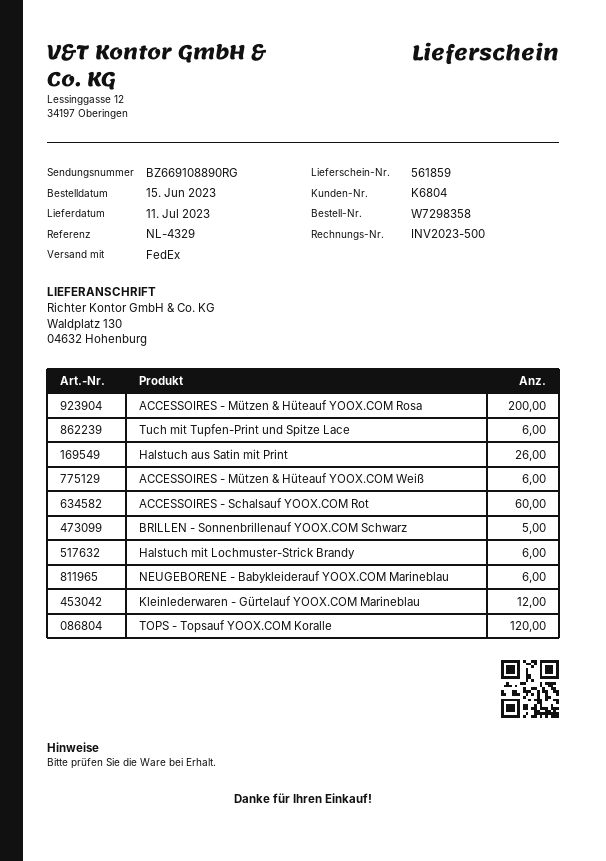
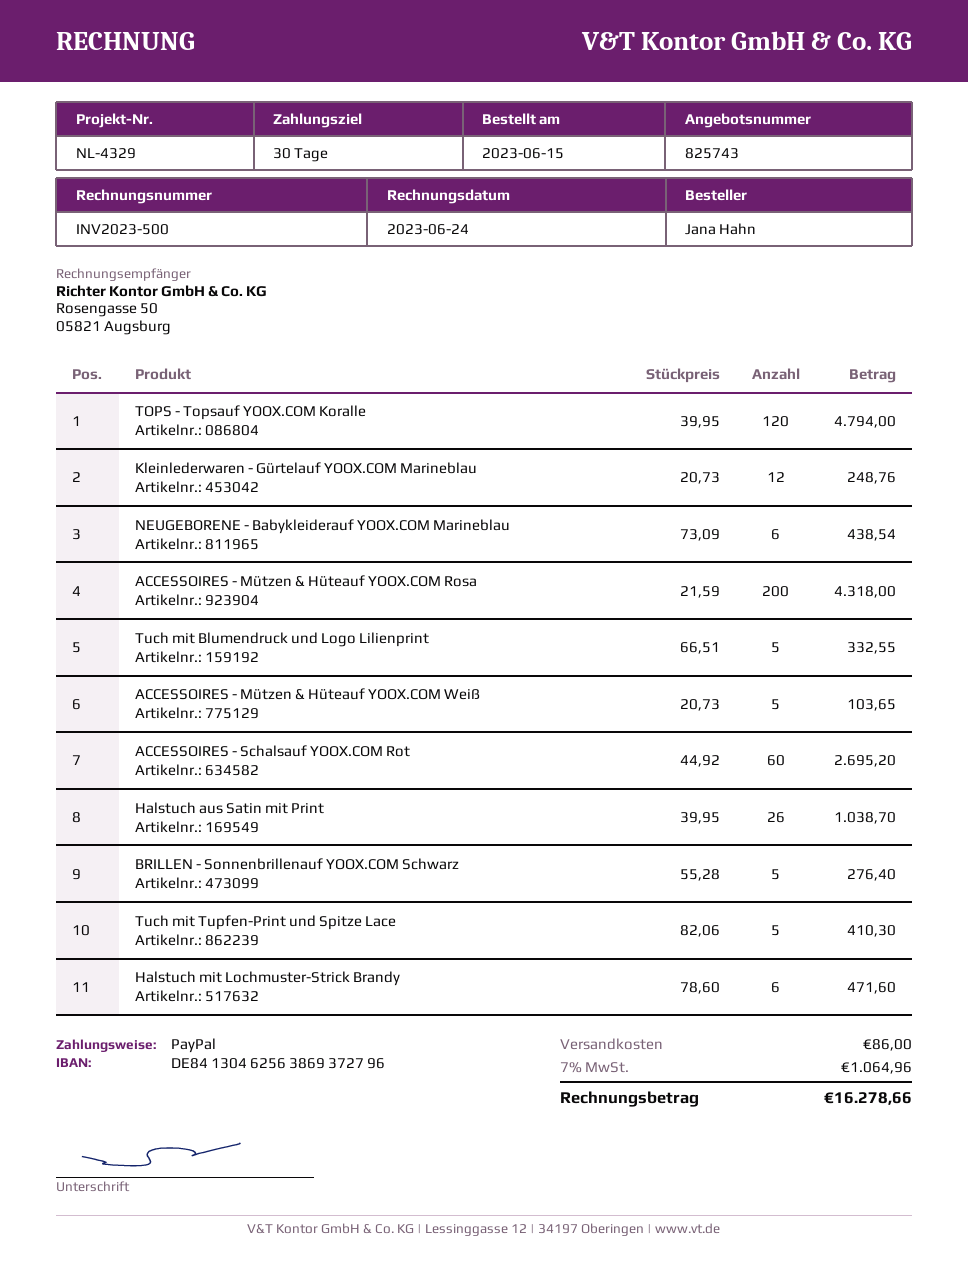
Tuch mit Tupfen-Print und Spitze Lace: 6 -> 5
ACCESSOIRES - Mützen & Hüteauf YOOX.COM Weiß: 6 -> 5
Tuch mit Blumendruck und Logo Lilienprint: none -> 5

